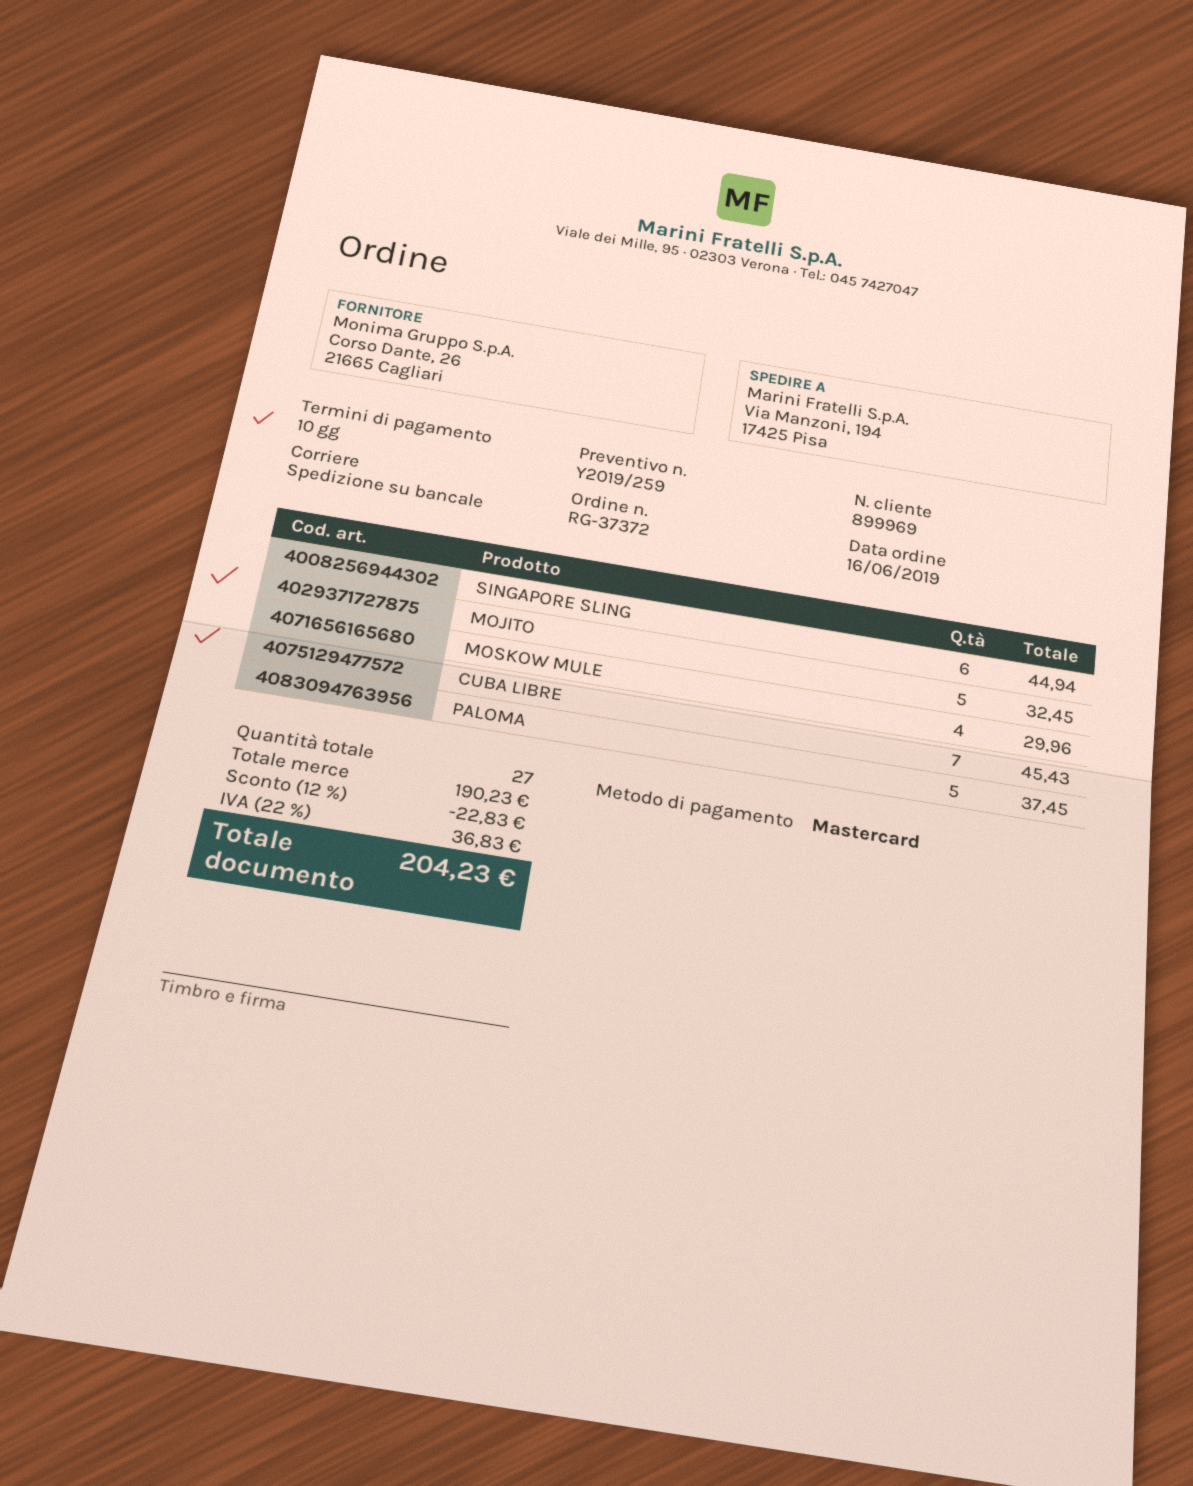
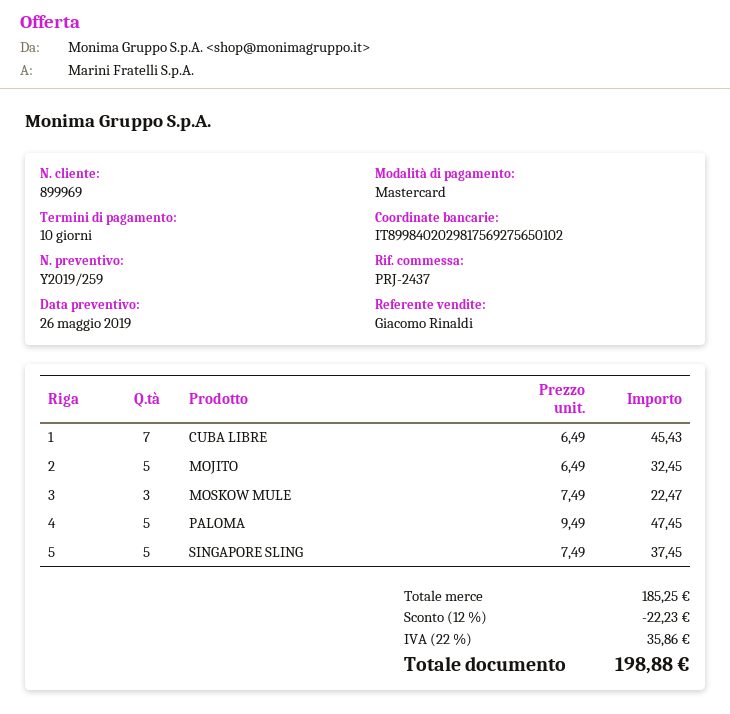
SINGAPORE SLING: 6 for 44.94 -> 5 for 37.45
MOSKOW MULE: 4 for 29.96 -> 3 for 22.47
PALOMA: 5 for 37.45 -> 5 for 47.45
subtotal: 190.23 -> 185.25
discount: 12% = 22.83 -> 12% = 22.23
tax: 22% = 36.83 -> 22% = 35.86
total: 204.23 -> 198.88

